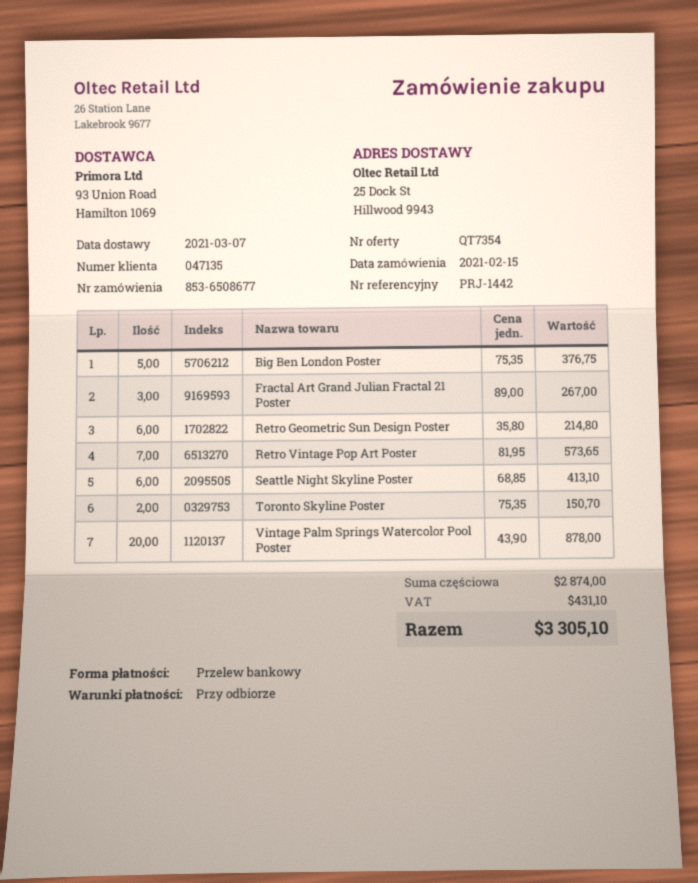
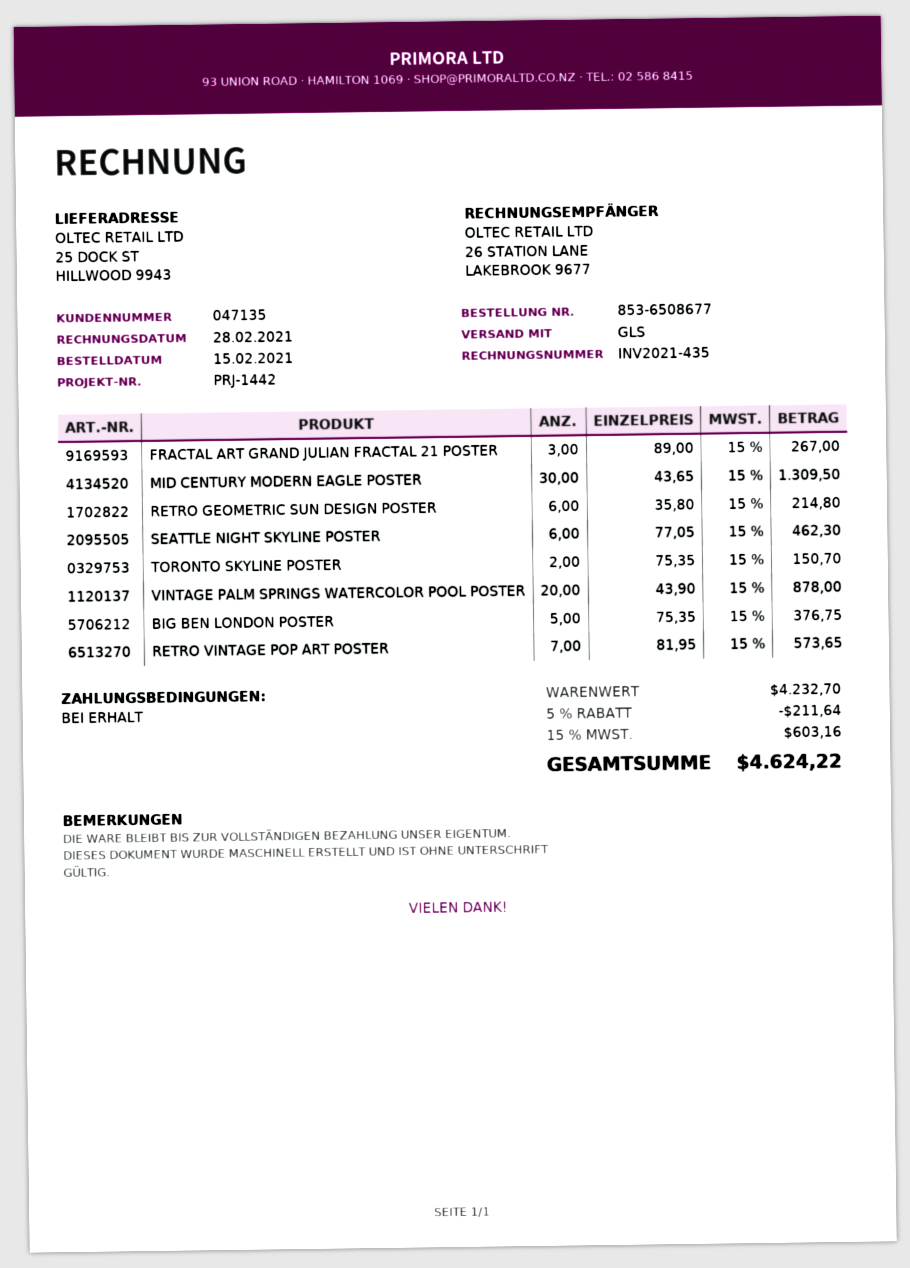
Seattle Night Skyline Poster: 6 x 68.85 = 413.10 -> 6 x 77.05 = 462.30
MID CENTURY MODERN EAGLE POSTER: none -> 30 x 43.65 = 1309.50
subtotal: 2874.00 -> 4232.70
discount: none -> 5% = 211.64
tax: 431.10 -> 603.16
total: 3305.10 -> 4624.22

